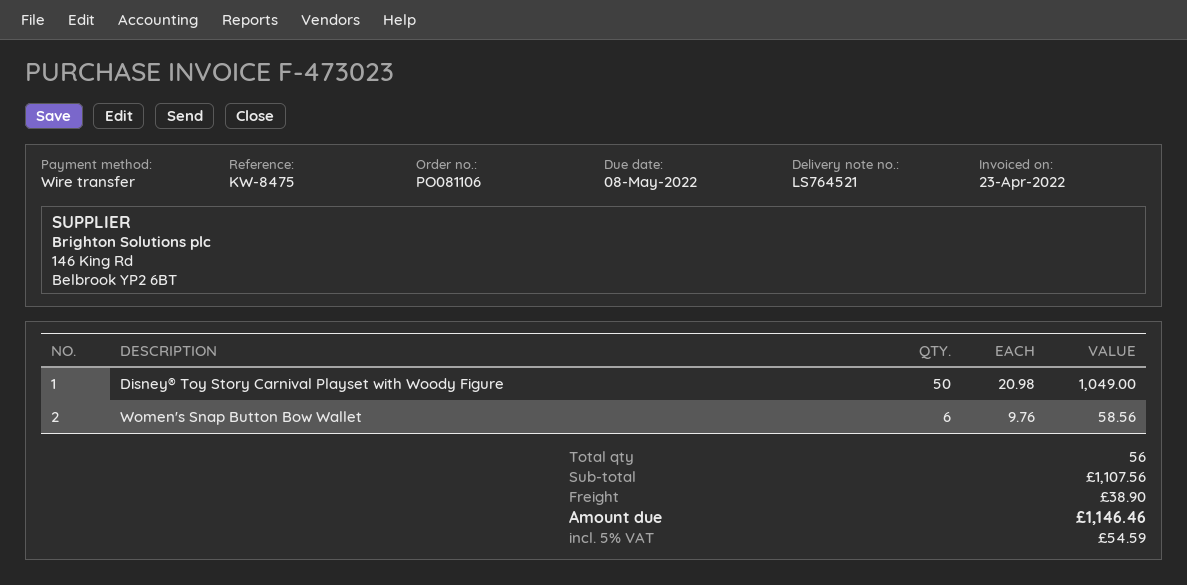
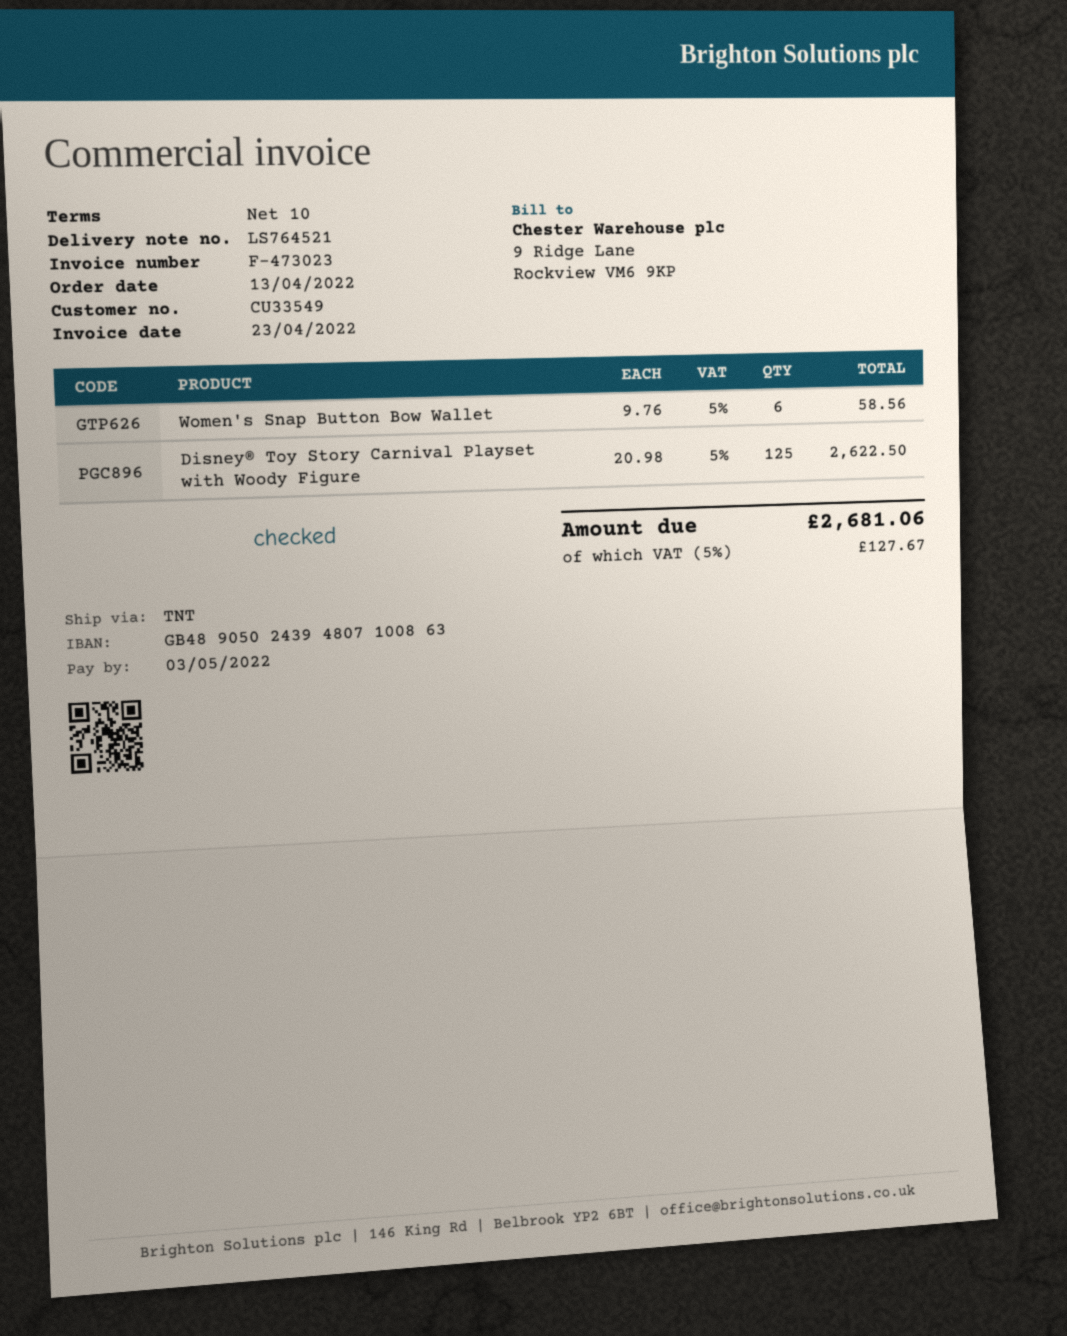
due date: 2022-05-08 -> 2022-05-03
Disney® Toy Story Carnival Playset with Woody Figure: 50 x 20.98 = 1049.00 -> 125 x 20.98 = 2622.50
shipping: 38.90 -> none
tax: 5% = 54.59 -> 5% = 127.67
total: 1146.46 -> 2681.06

